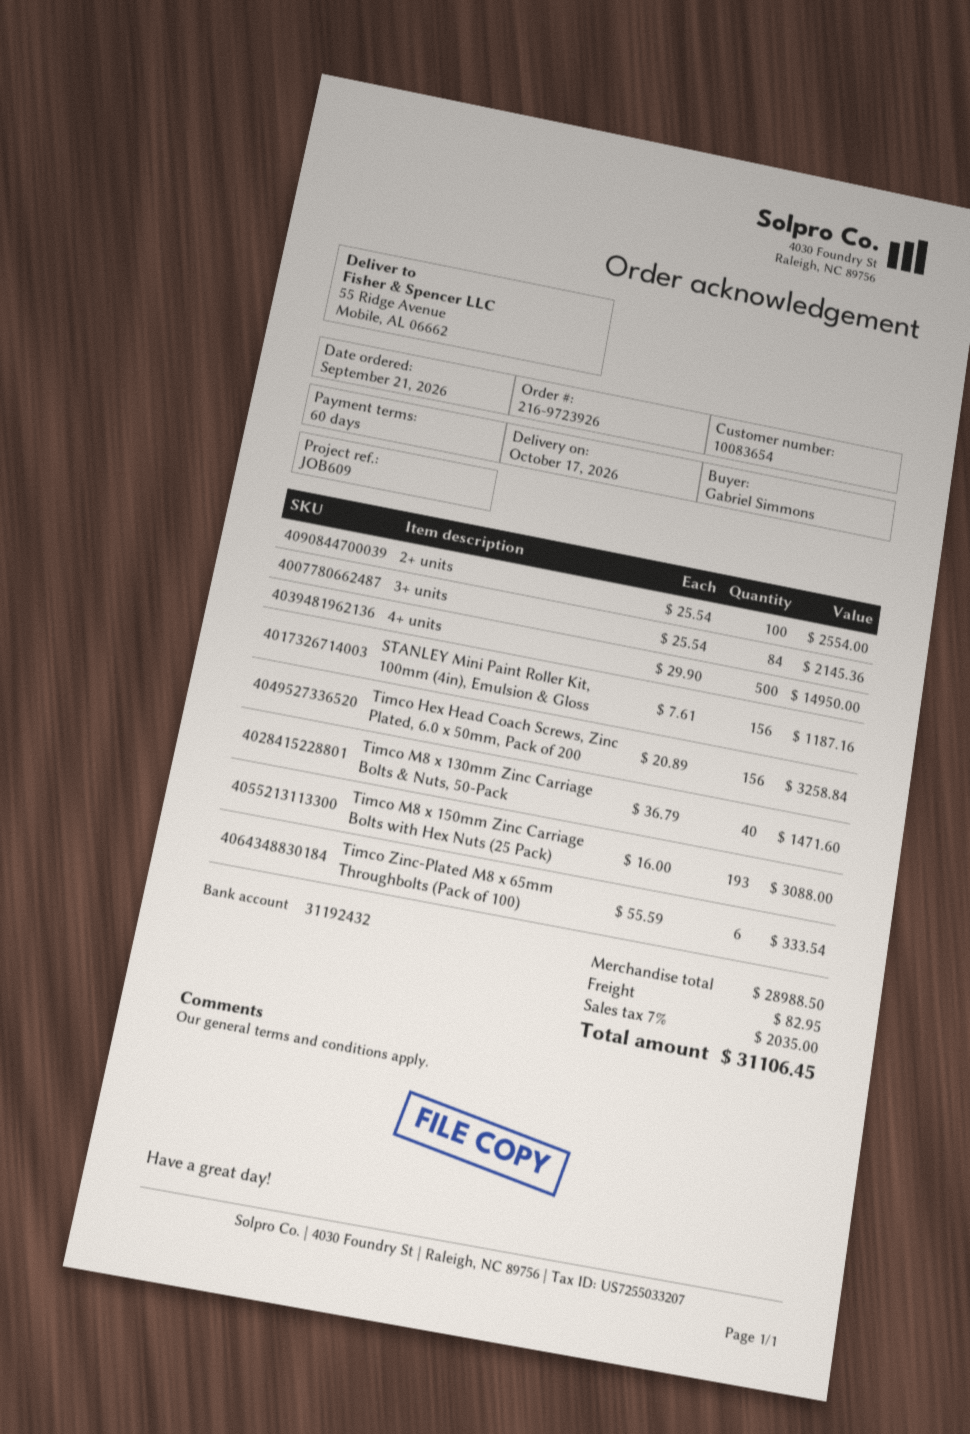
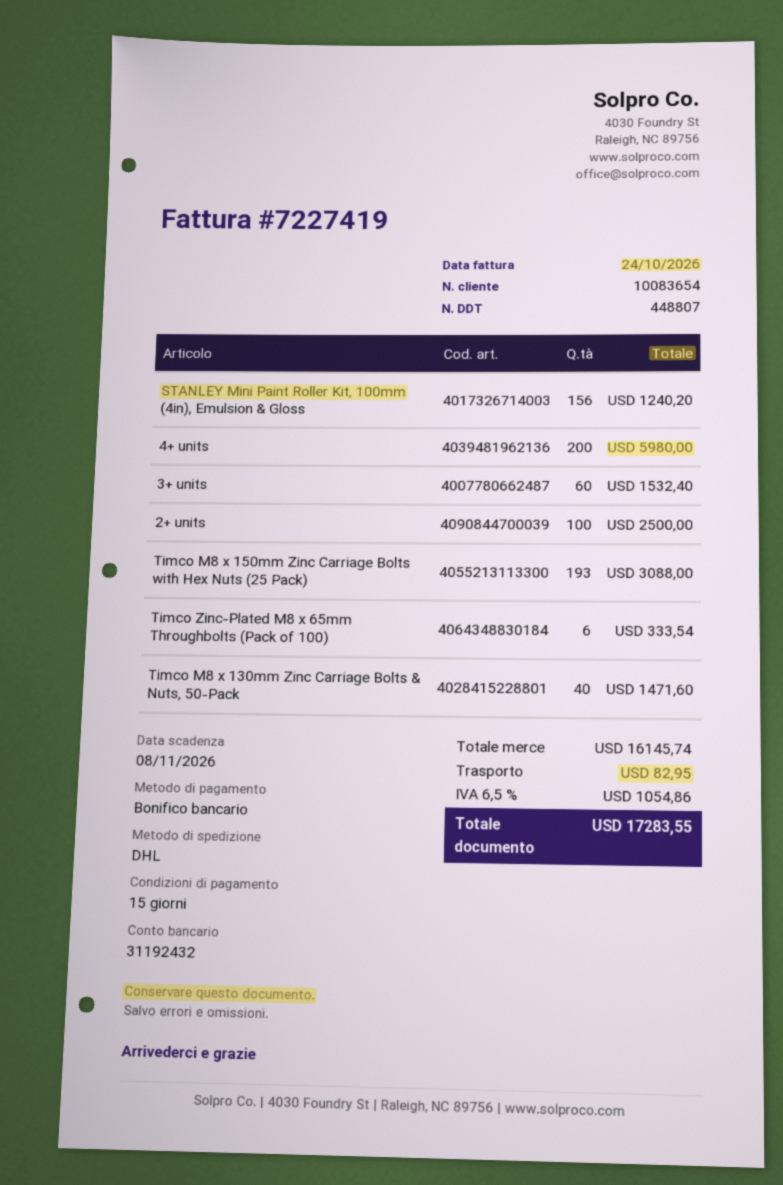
payment terms: 60 days -> 15 days
2+ units: 100 for 2554.00 -> 100 for 2500.00
3+ units: 84 for 2145.36 -> 60 for 1532.40
4+ units: 500 for 14950.00 -> 200 for 5980.00
STANLEY Mini Paint Roller Kit, 100mm (4in), Emulsion & Gloss: 156 for 1187.16 -> 156 for 1240.20
Timco Hex Head Coach Screws, Zinc Plated, 6.0 x 50mm, Pack of 200: 156 for 3258.84 -> none
subtotal: 28988.50 -> 16145.74
tax: 7% = 2035.00 -> 6.5% = 1054.86
total: 31106.45 -> 17283.55

